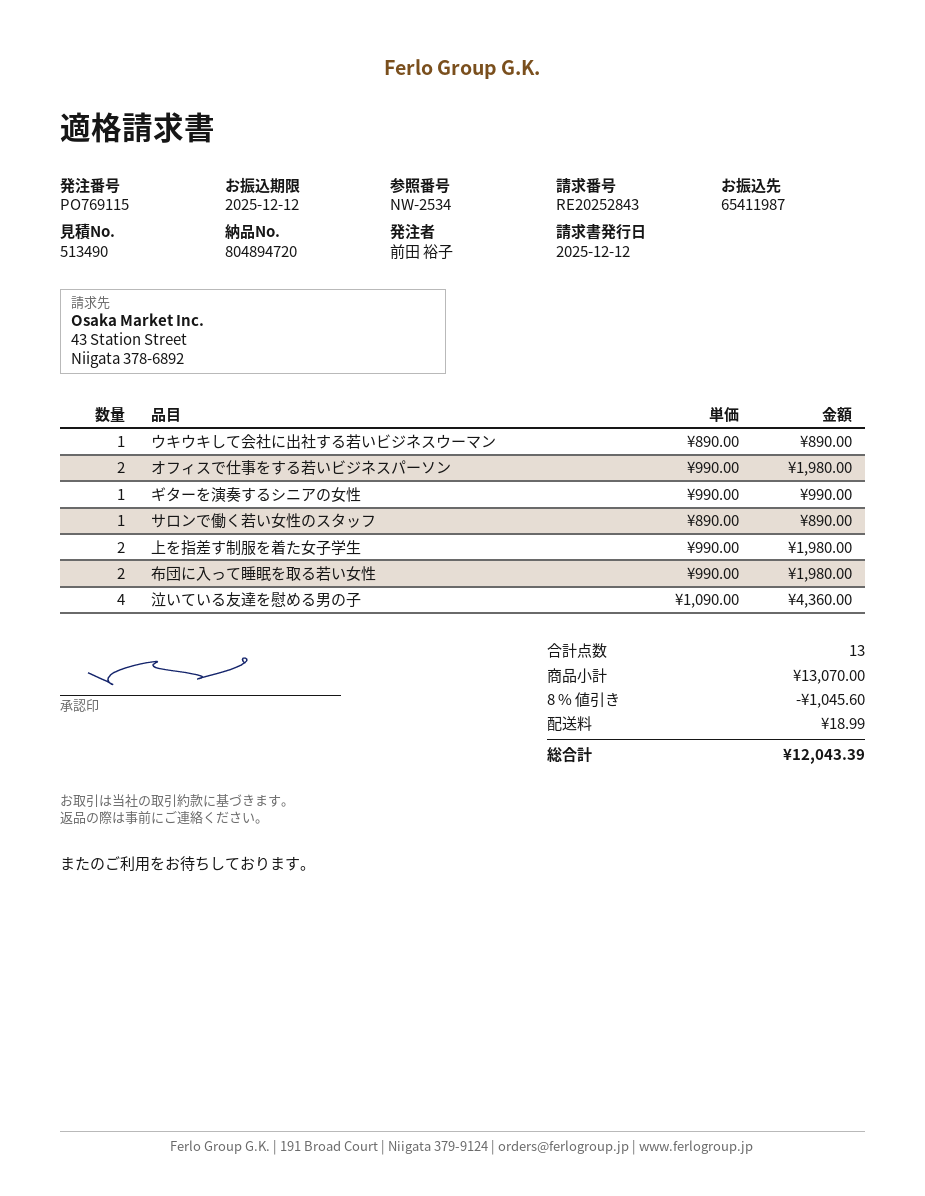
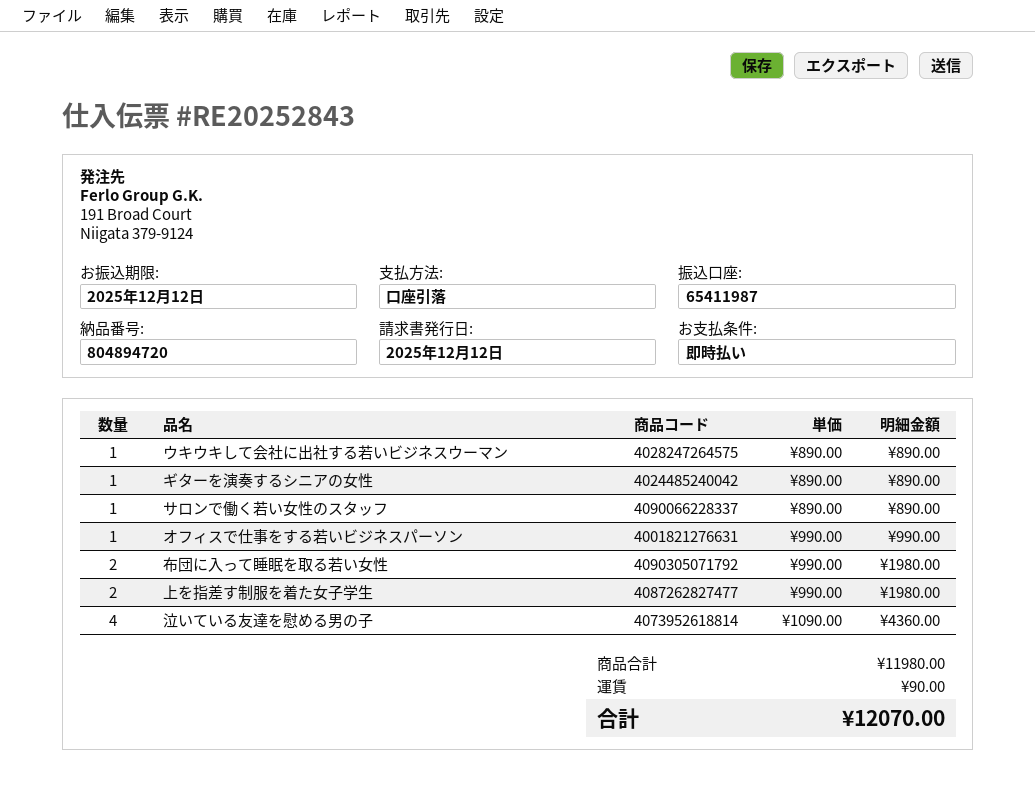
オフィスで仕事をする若いビジネスパーソン: 2 x 990.00 = 1980.00 -> 1 x 990.00 = 990.00
ギターを演奏するシニアの女性: 1 x 990.00 = 990.00 -> 1 x 890.00 = 890.00
subtotal: 13070.00 -> 11980.00
discount: 8% = 1045.60 -> none
shipping: 18.99 -> 90.00
total: 12043.39 -> 12070.00

